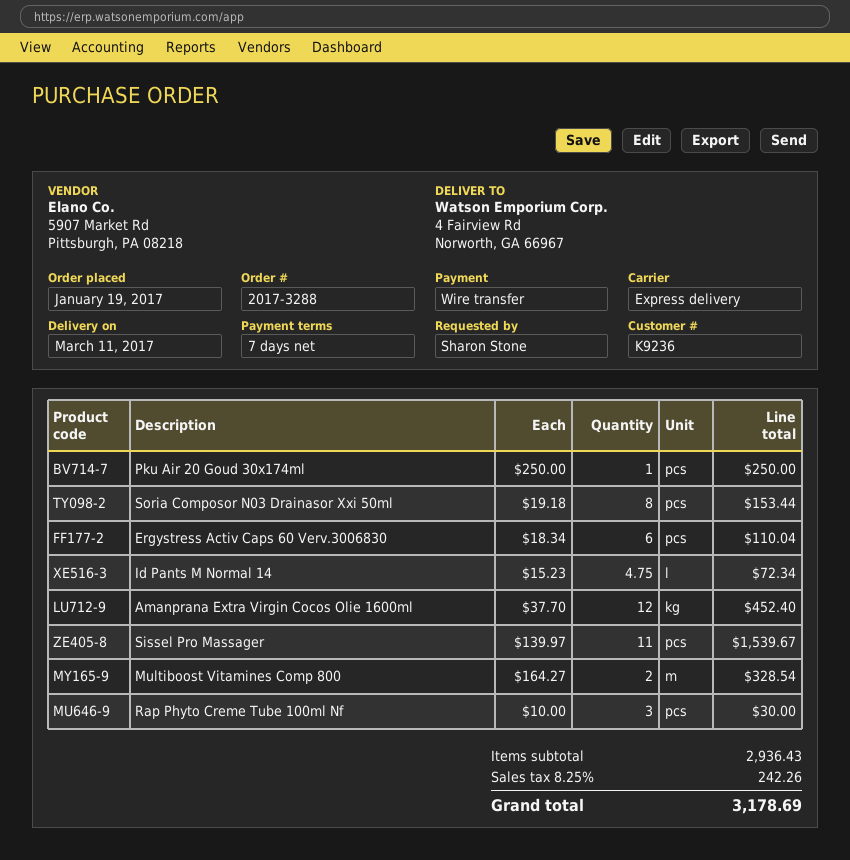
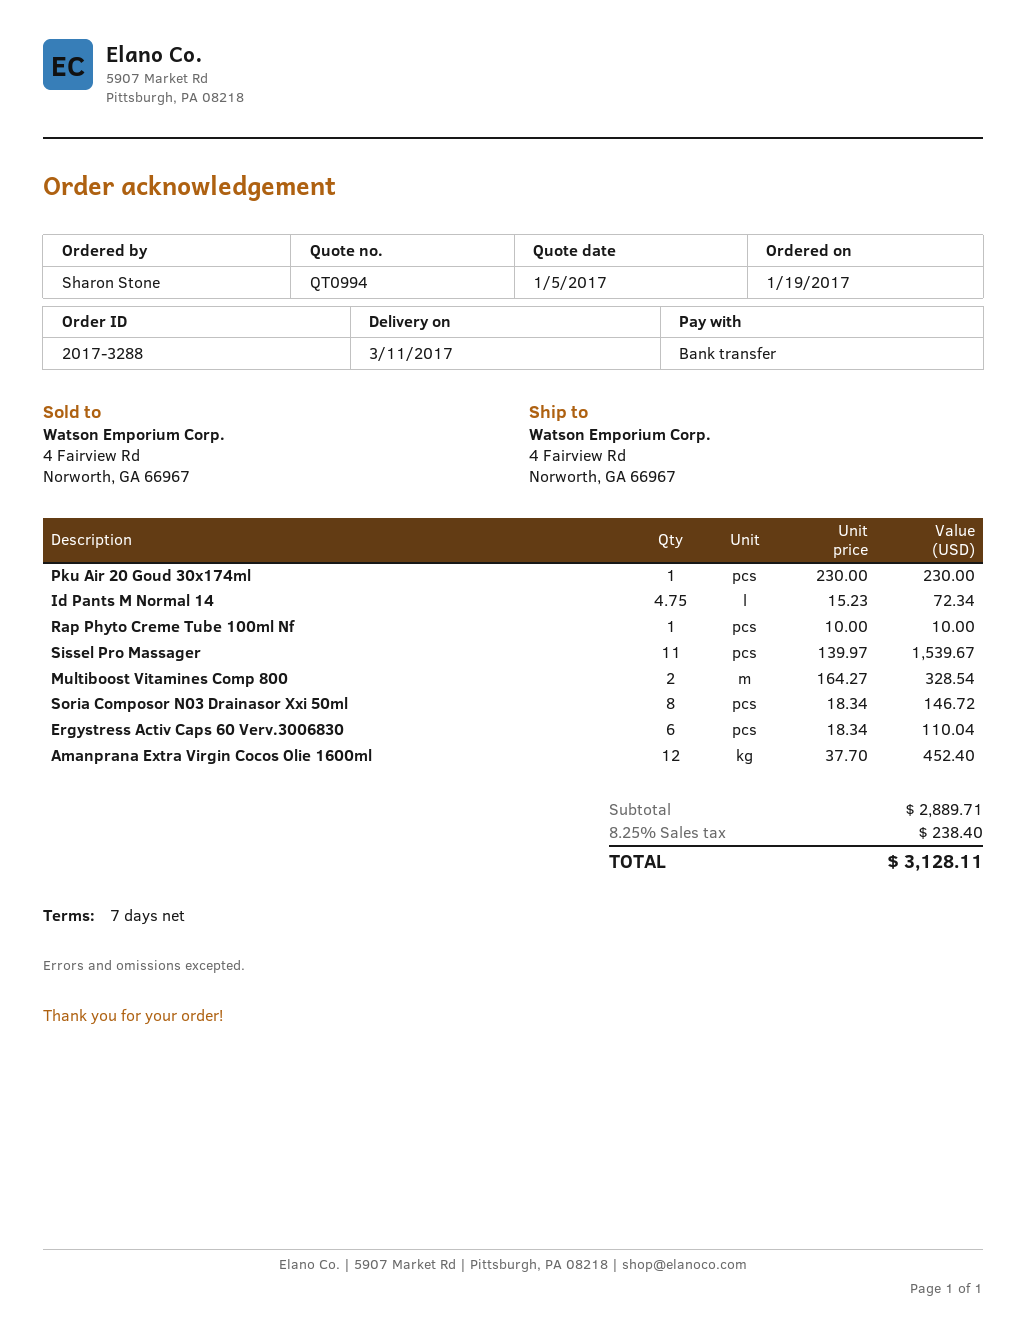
Pku Air 20 Goud 30x174ml: 1 x 250.00 = 250.00 -> 1 x 230.00 = 230.00
Soria Composor N03 Drainasor Xxi 50ml: 8 x 19.18 = 153.44 -> 8 x 18.34 = 146.72
Rap Phyto Creme Tube 100ml Nf: 3 x 10.00 = 30.00 -> 1 x 10.00 = 10.00
subtotal: 2936.43 -> 2889.71
tax: 8.25% = 242.26 -> 8.25% = 238.40
total: 3178.69 -> 3128.11

